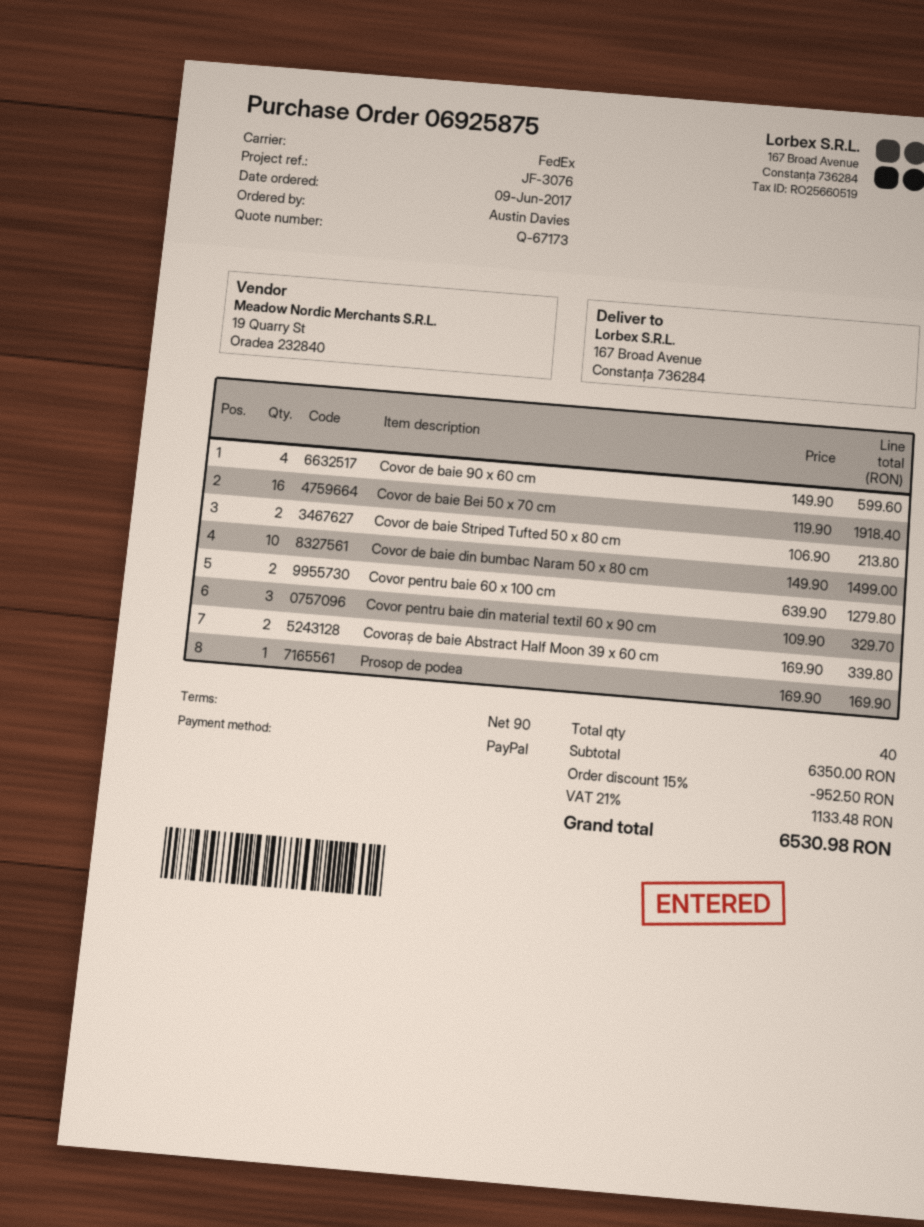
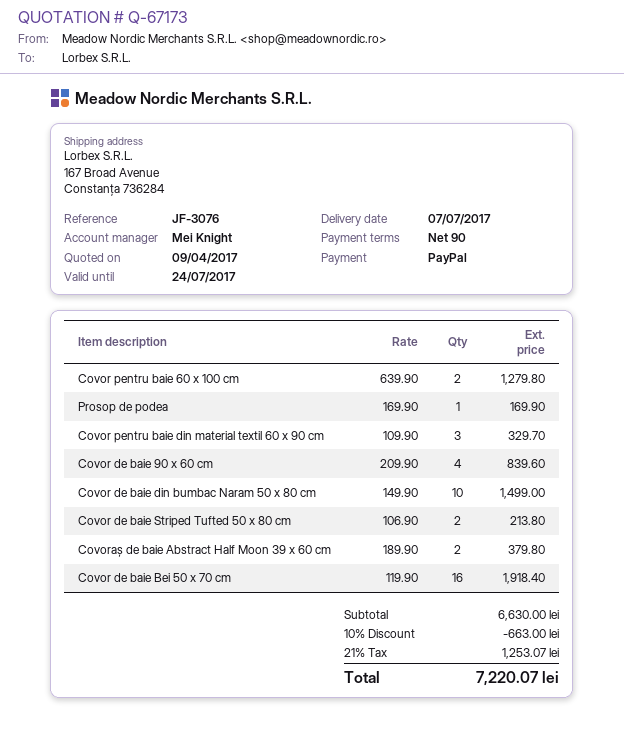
Covor de baie 90 x 60 cm: 4 x 149.90 = 599.60 -> 4 x 209.90 = 839.60
Covoraș de baie Abstract Half Moon 39 x 60 cm: 2 x 169.90 = 339.80 -> 2 x 189.90 = 379.80
subtotal: 6350.00 -> 6630.00
discount: 15% = 952.50 -> 10% = 663.00
tax: 21% = 1133.48 -> 21% = 1253.07
total: 6530.98 -> 7220.07

